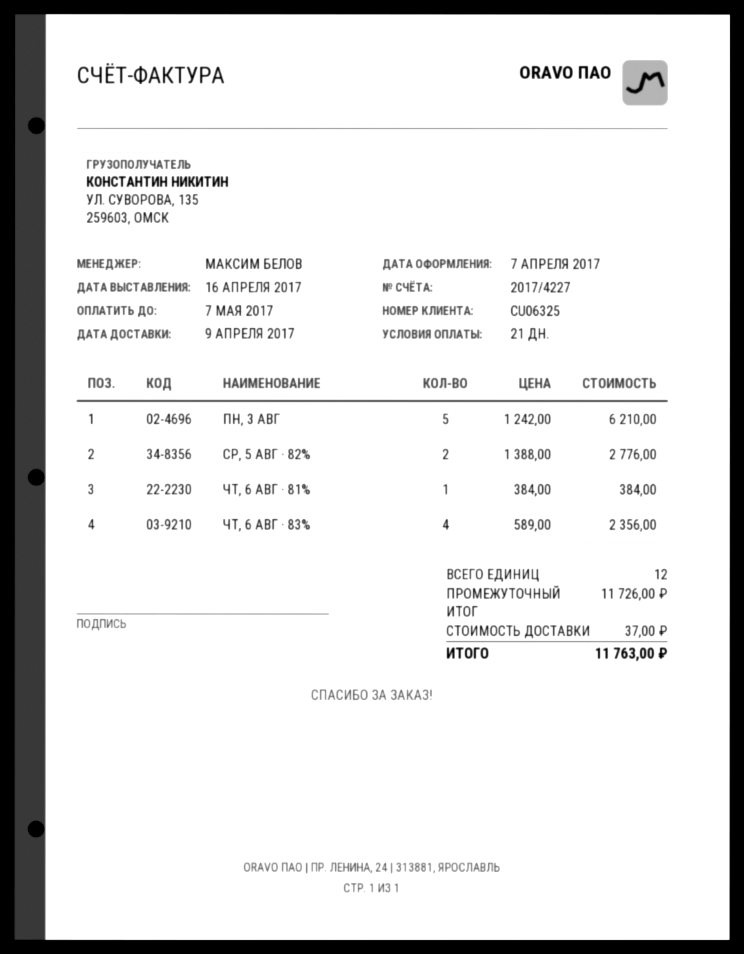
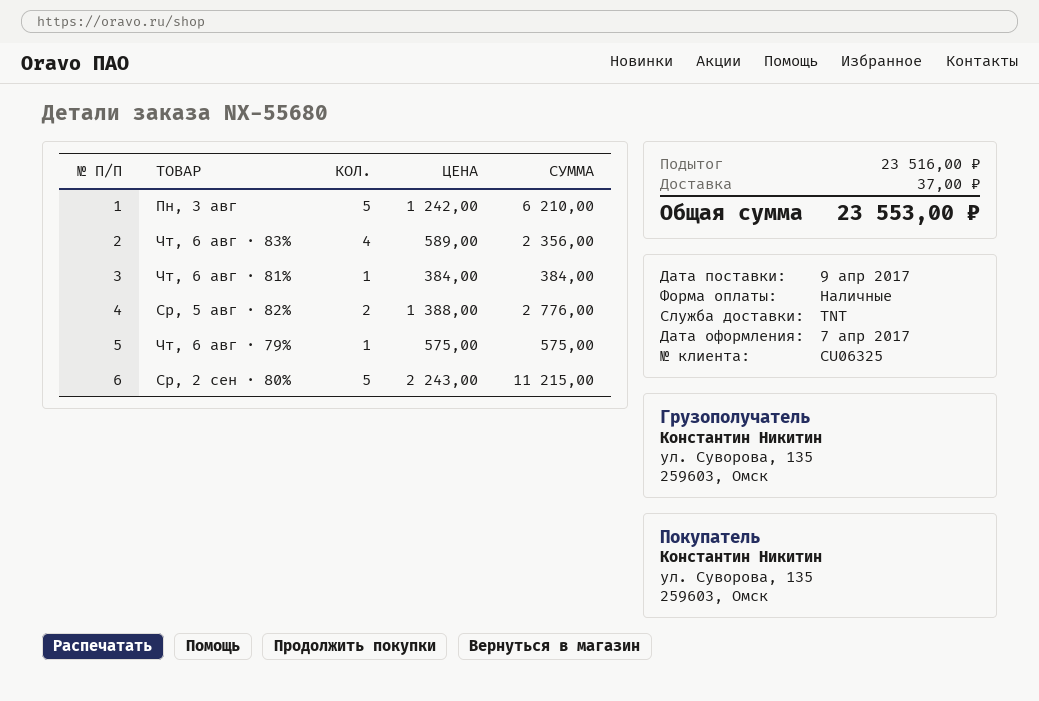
Чт, 6 авг · 79%: none -> 1 x 575.00 = 575.00
Ср, 2 сен · 80%: none -> 5 x 2243.00 = 11215.00
subtotal: 11726.00 -> 23516.00
total: 11763.00 -> 23553.00

